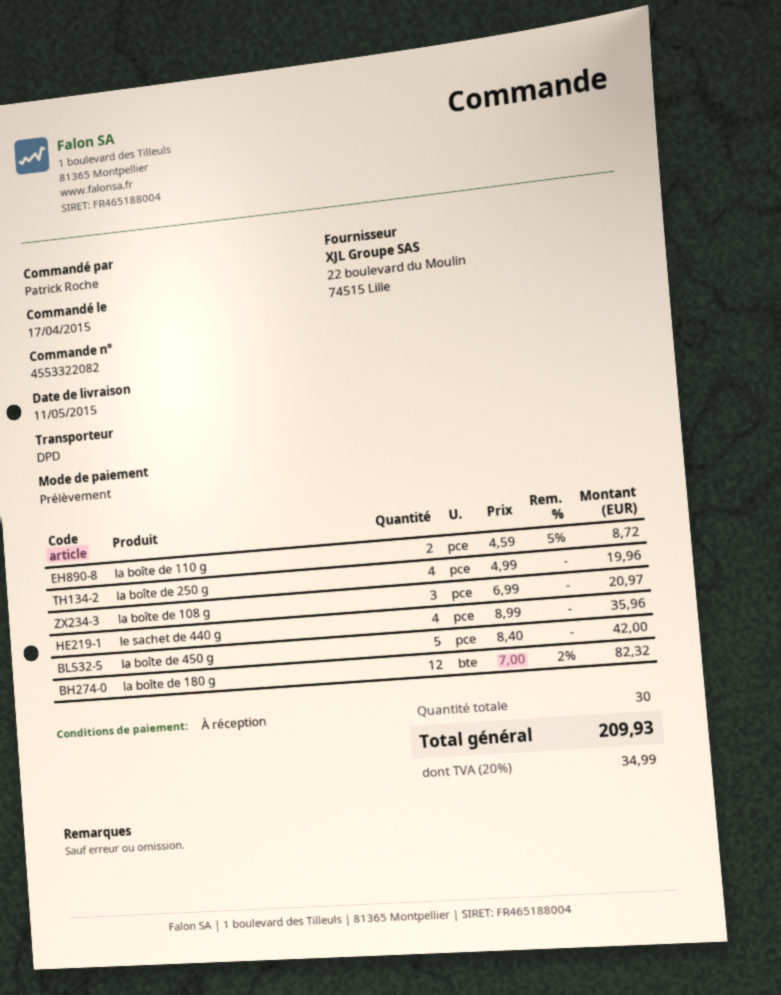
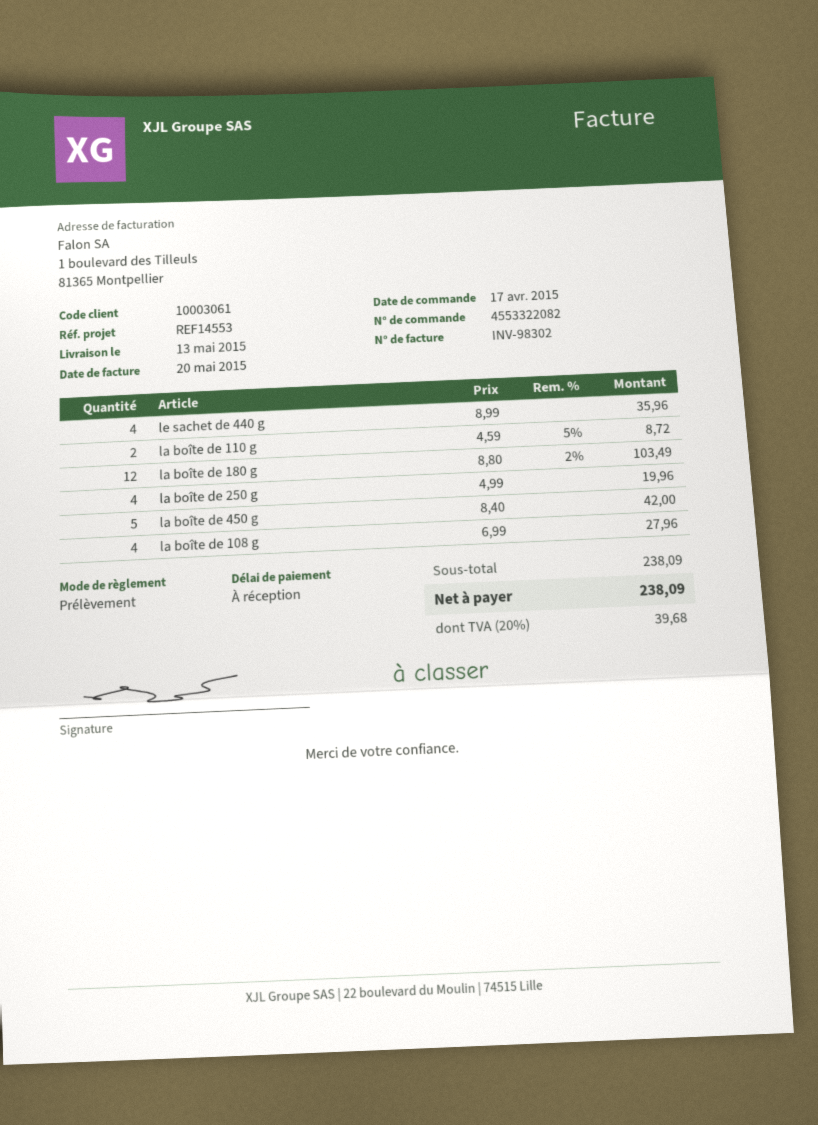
delivery date: 2015-05-11 -> 2015-05-13
la boîte de 108 g: 3 x 6.99 = 20.97 -> 4 x 6.99 = 27.96
la boîte de 180 g: 12 x 7.00 - 2% = 82.32 -> 12 x 8.80 - 2% = 103.49
tax: 20% = 34.99 -> 20% = 39.68
total: 209.93 -> 238.09

